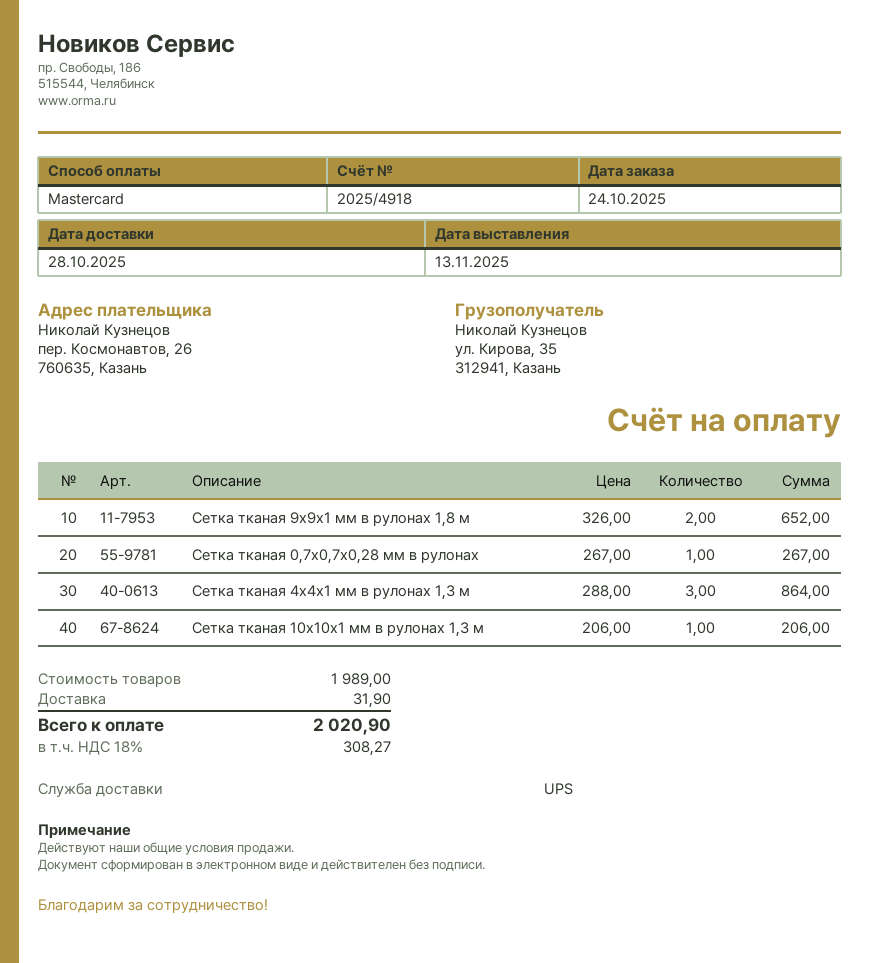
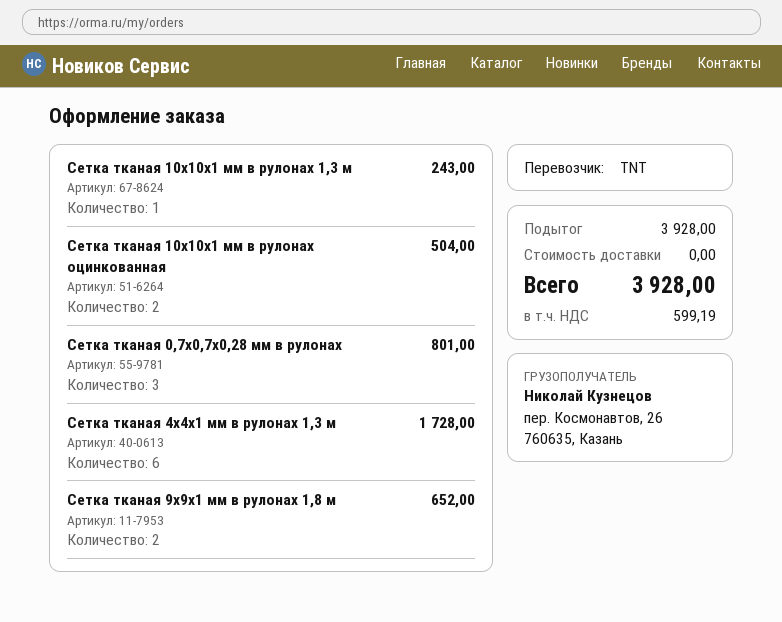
shipping method: UPS -> TNT
ship to: ул. Кирова, 35, 312941, Казань -> пер. Космонавтов, 26, 760635, Казань
Сетка тканая 0,7х0,7х0,28 мм в рулонах: 1 for 267.00 -> 3 for 801.00
Сетка тканая 4х4х1 мм в рулонах 1,3 м: 3 for 864.00 -> 6 for 1728.00
Сетка тканая 10х10х1 мм в рулонах 1,3 м: 1 for 206.00 -> 1 for 243.00
Сетка тканая 10х10х1 мм в рулонах оцинкованная: none -> 2 for 504.00
subtotal: 1989.00 -> 3928.00
shipping: 31.90 -> 0.00
tax: 308.27 -> 599.19
total: 2020.90 -> 3928.00

